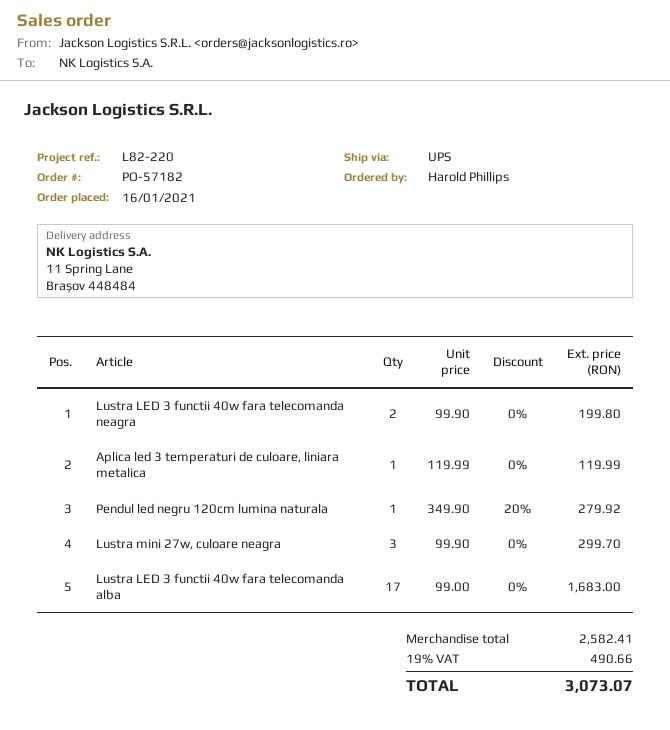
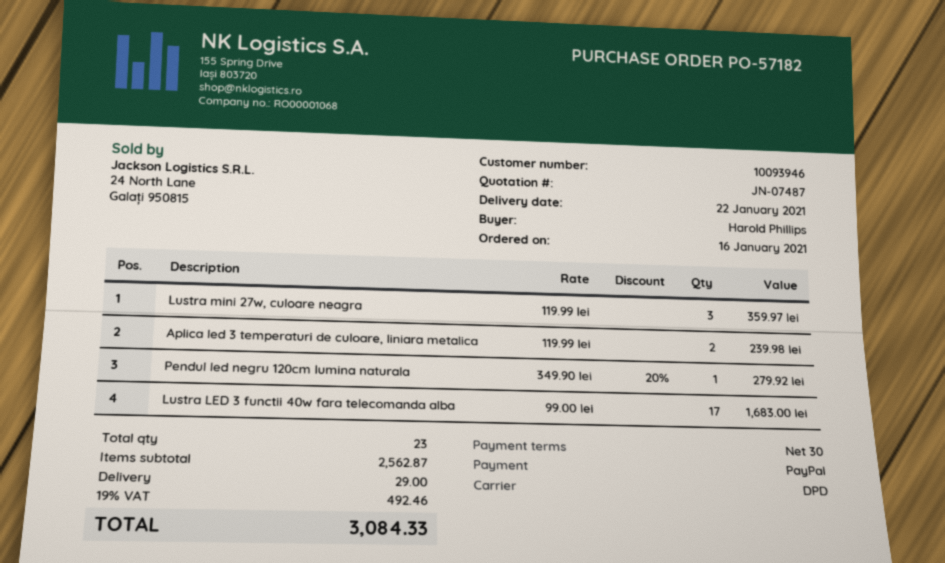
shipping method: UPS -> DPD
Lustra LED 3 functii 40w fara telecomanda neagra: 2 x 99.90 = 199.80 -> none
Aplica led 3 temperaturi de culoare, liniara metalica: 1 x 119.99 = 119.99 -> 2 x 119.99 = 239.98
Lustra mini 27w, culoare neagra: 3 x 99.90 = 299.70 -> 3 x 119.99 = 359.97
subtotal: 2582.41 -> 2562.87
shipping: none -> 29.00
tax: 19% = 490.66 -> 19% = 492.46
total: 3073.07 -> 3084.33

